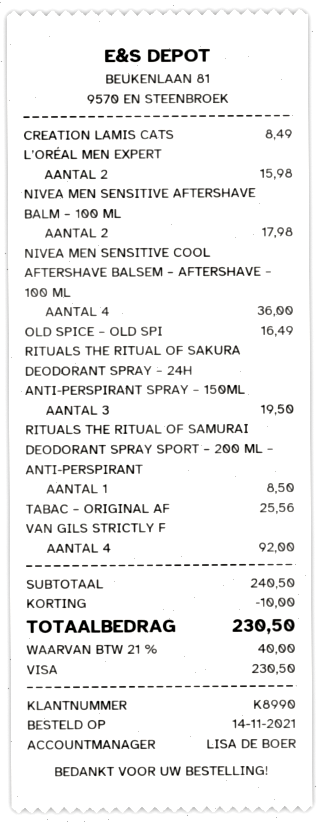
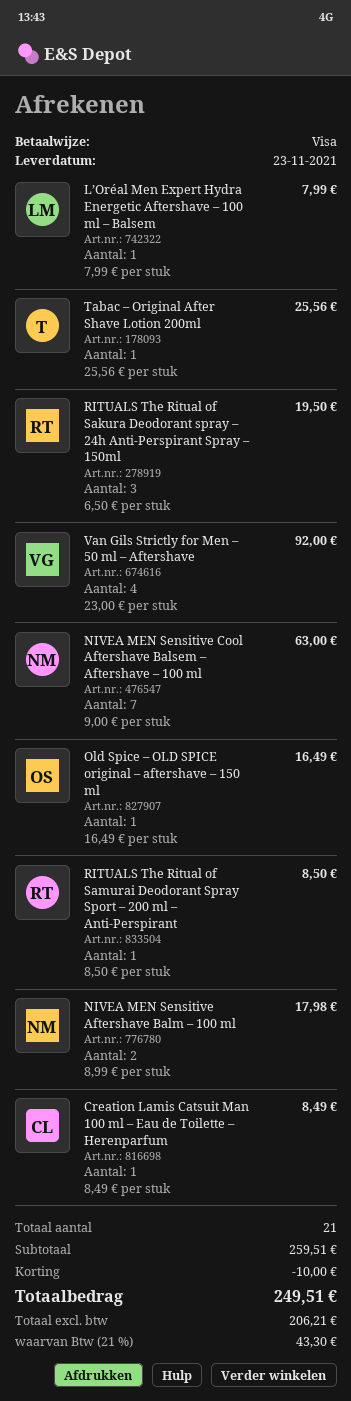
L’ORÉAL MEN EXPERT: 2 for 15.98 -> 1 for 7.99
NIVEA MEN SENSITIVE COOL AFTERSHAVE BALSEM – AFTERSHAVE – 100 ML: 4 for 36.00 -> 7 for 63.00
subtotal: 240.50 -> 259.51
tax: 21% = 40.00 -> 21% = 43.30
total: 230.50 -> 249.51

